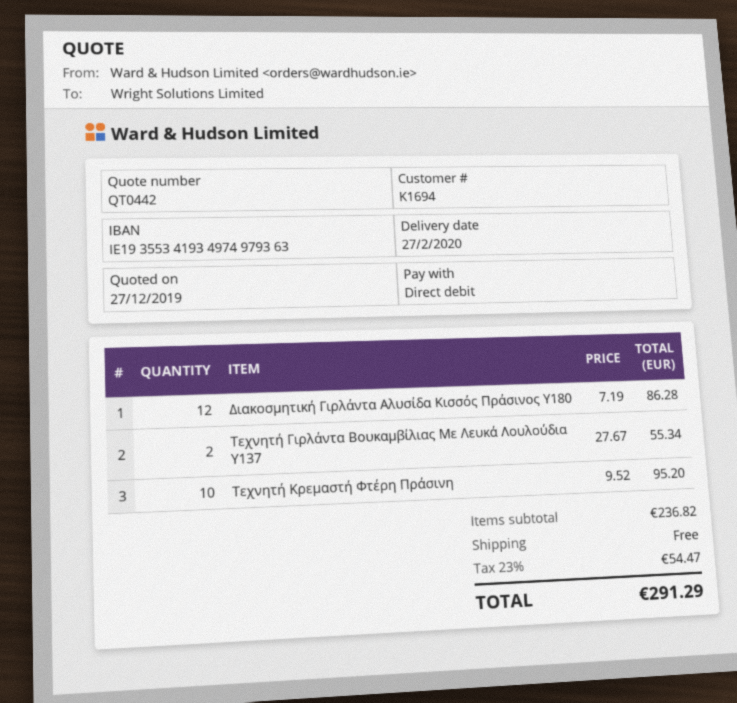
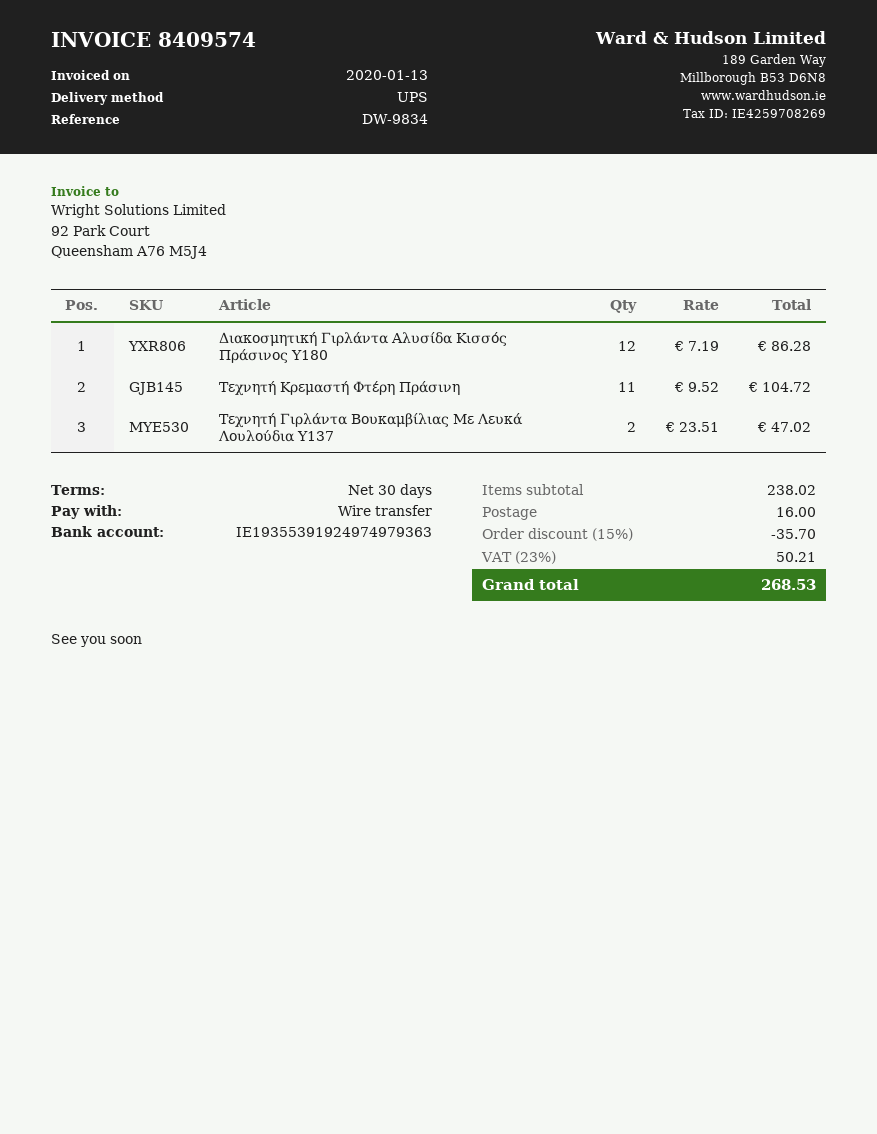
payment method: direct debit -> bank transfer
bank account: IE19355341934974979363 -> IE19355391924974979363
Τεχνητή Γιρλάντα Βουκαμβίλιας Με Λευκά Λουλούδια Υ137: 2 x 27.67 = 55.34 -> 2 x 23.51 = 47.02
Τεχνητή Κρεμαστή Φτέρη Πράσινη: 10 x 9.52 = 95.20 -> 11 x 9.52 = 104.72
subtotal: 236.82 -> 238.02
discount: none -> 15% = 35.70
shipping: 0.00 -> 16.00
tax: 23% = 54.47 -> 23% = 50.21
total: 291.29 -> 268.53

